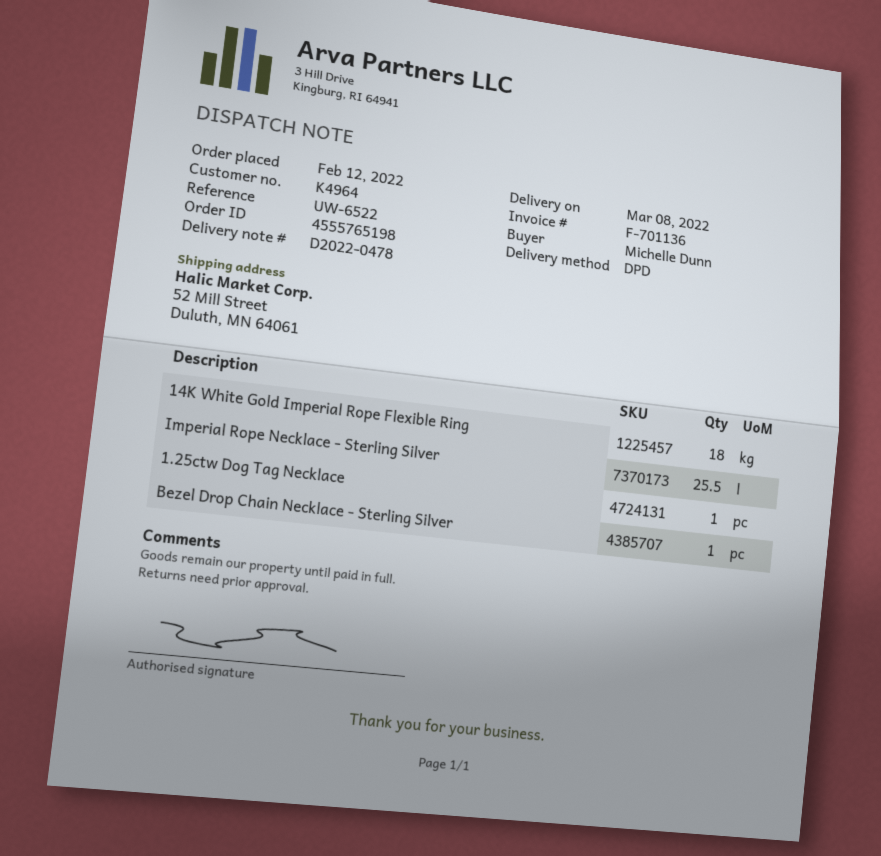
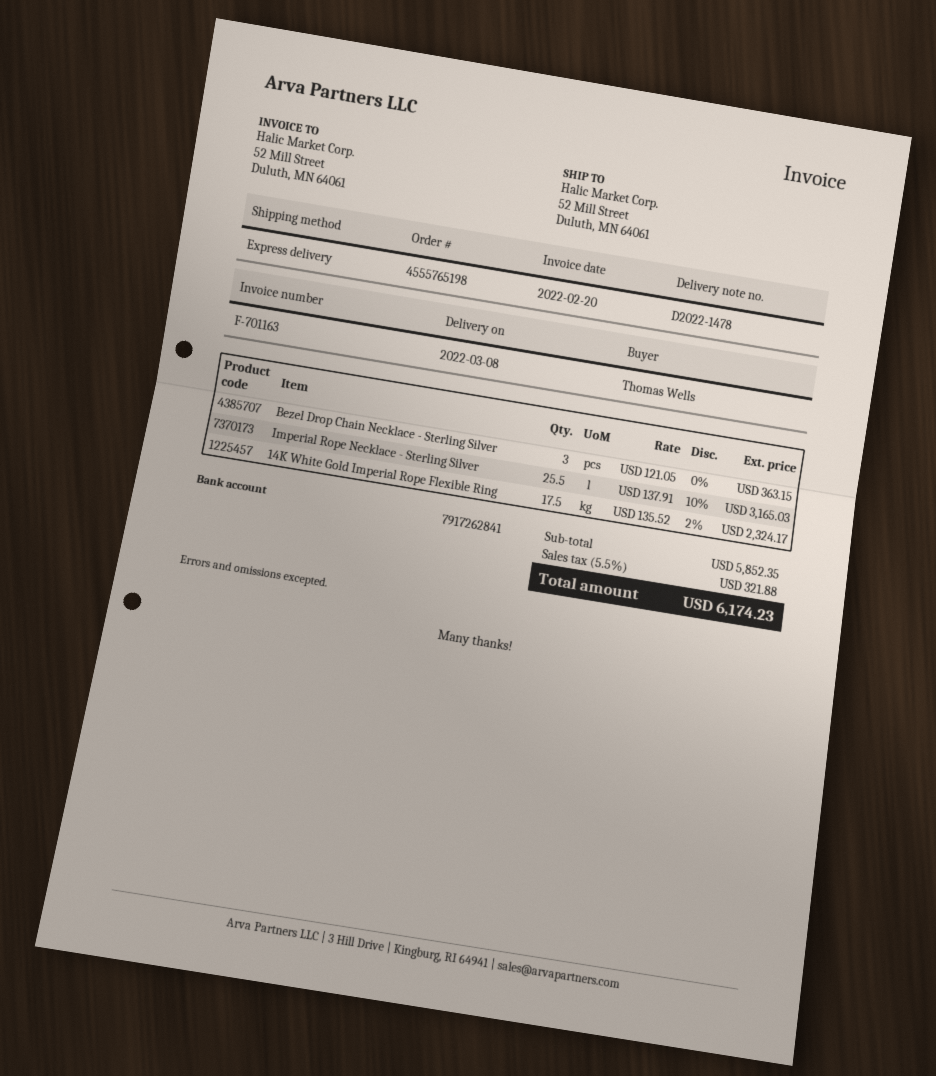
delivery note number: D2022-0478 -> D2022-1478
invoice number: F-701136 -> F-701163
ordered by: Michelle Dunn -> Thomas Wells
shipping method: DPD -> express
14K White Gold Imperial Rope Flexible Ring: 18 -> 17.5
1.25ctw Dog Tag Necklace: 1 -> none
Bezel Drop Chain Necklace - Sterling Silver: 1 -> 3

